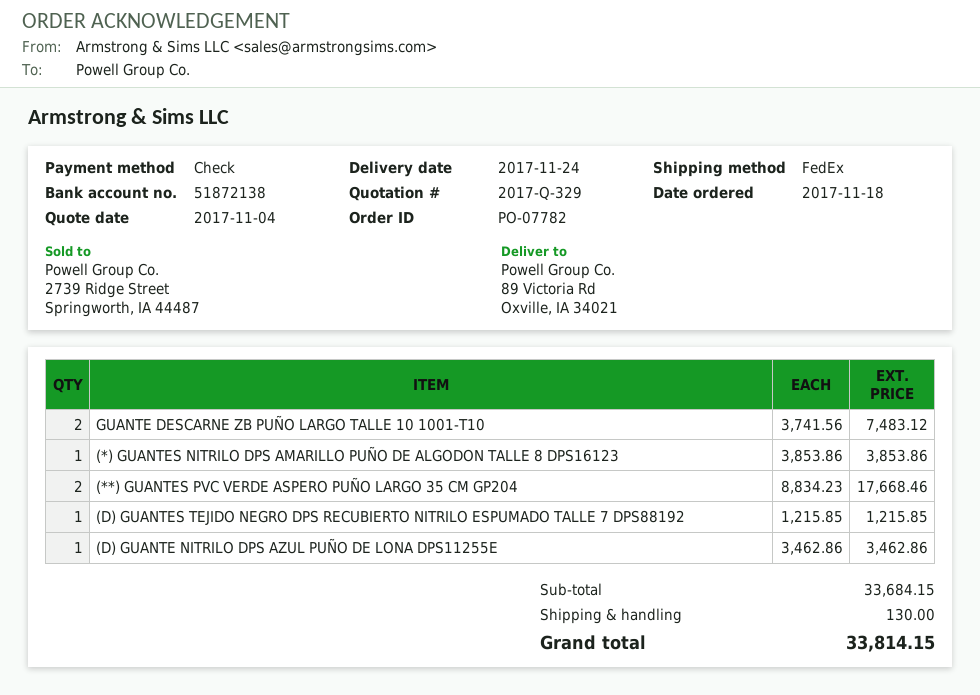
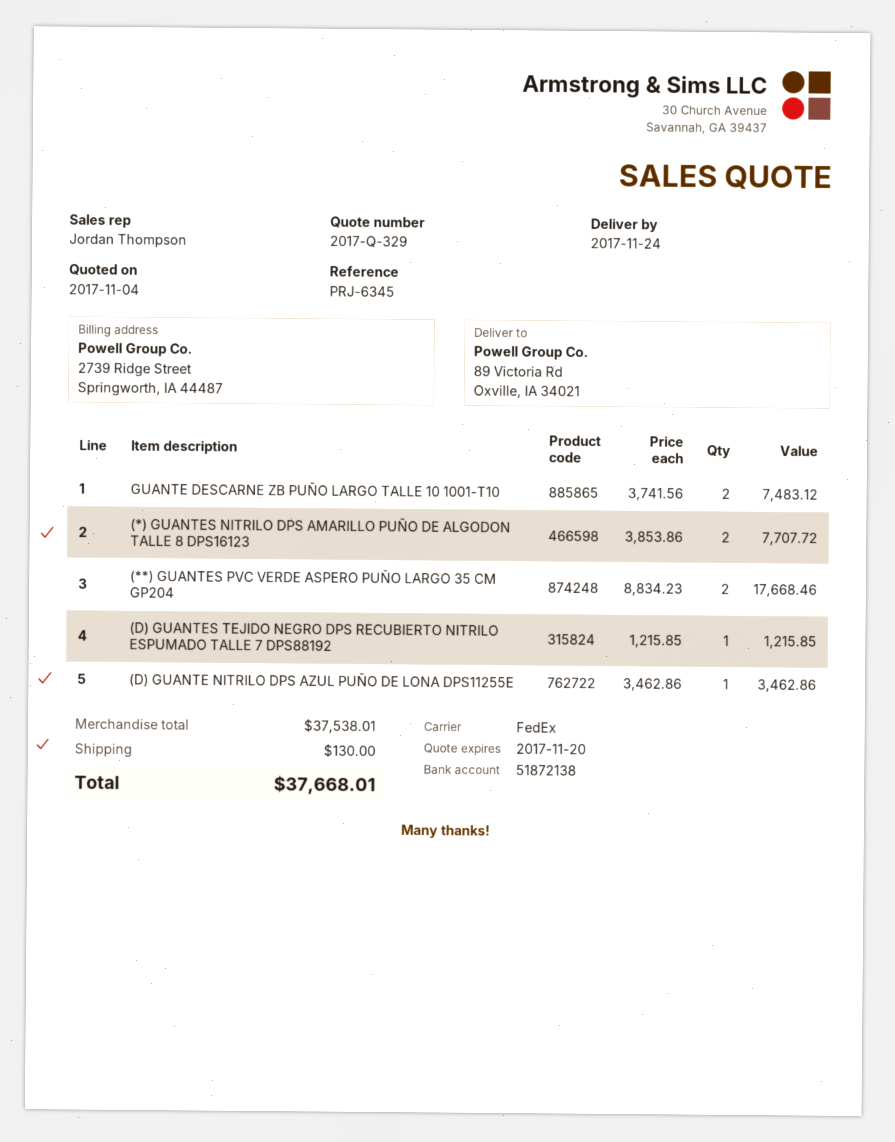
(*) GUANTES NITRILO DPS AMARILLO PUÑO DE ALGODON TALLE 8 DPS16123: 1 x 3853.86 = 3853.86 -> 2 x 3853.86 = 7707.72
subtotal: 33684.15 -> 37538.01
total: 33814.15 -> 37668.01

